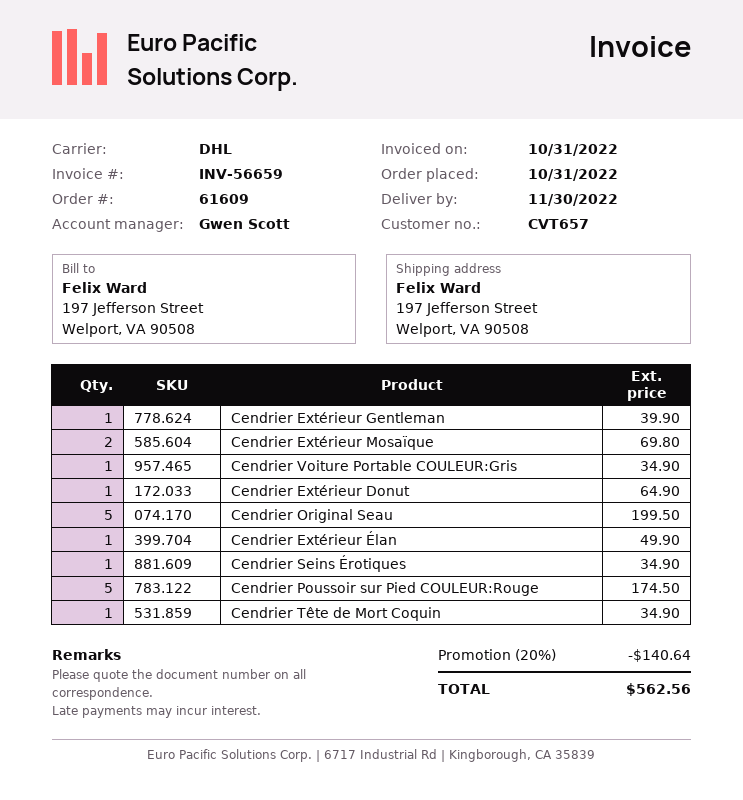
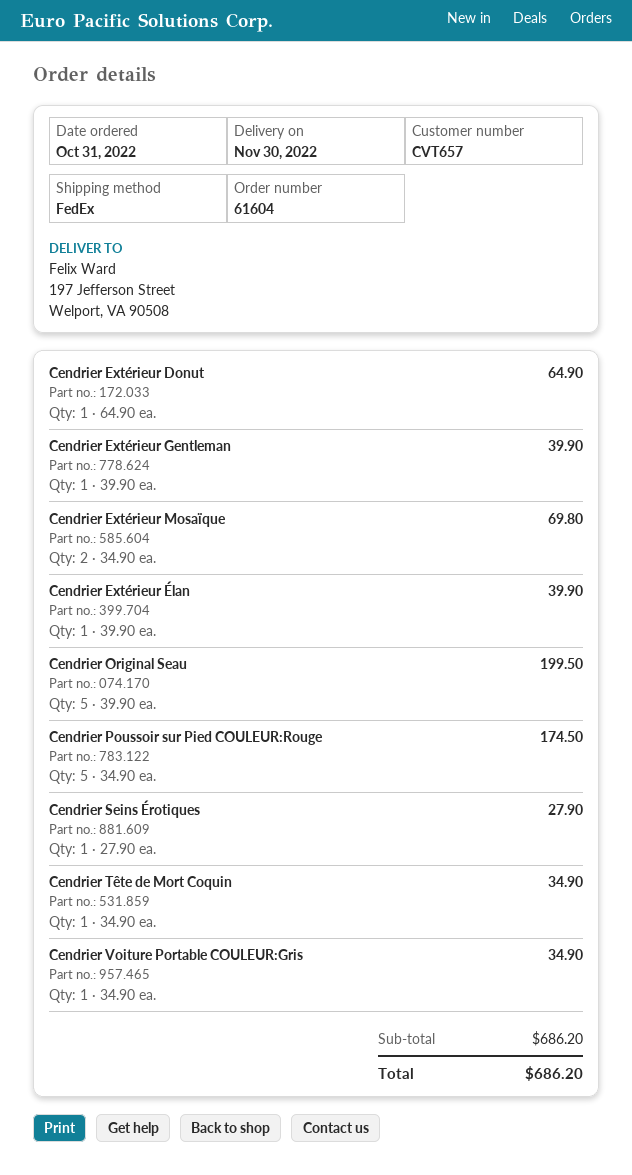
order number: 61609 -> 61604
shipping method: DHL -> FedEx
Cendrier Extérieur Élan: 1 for 49.90 -> 1 for 39.90
Cendrier Seins Érotiques: 1 for 34.90 -> 1 for 27.90
discount: 20% = 140.64 -> none
total: 562.56 -> 686.20

